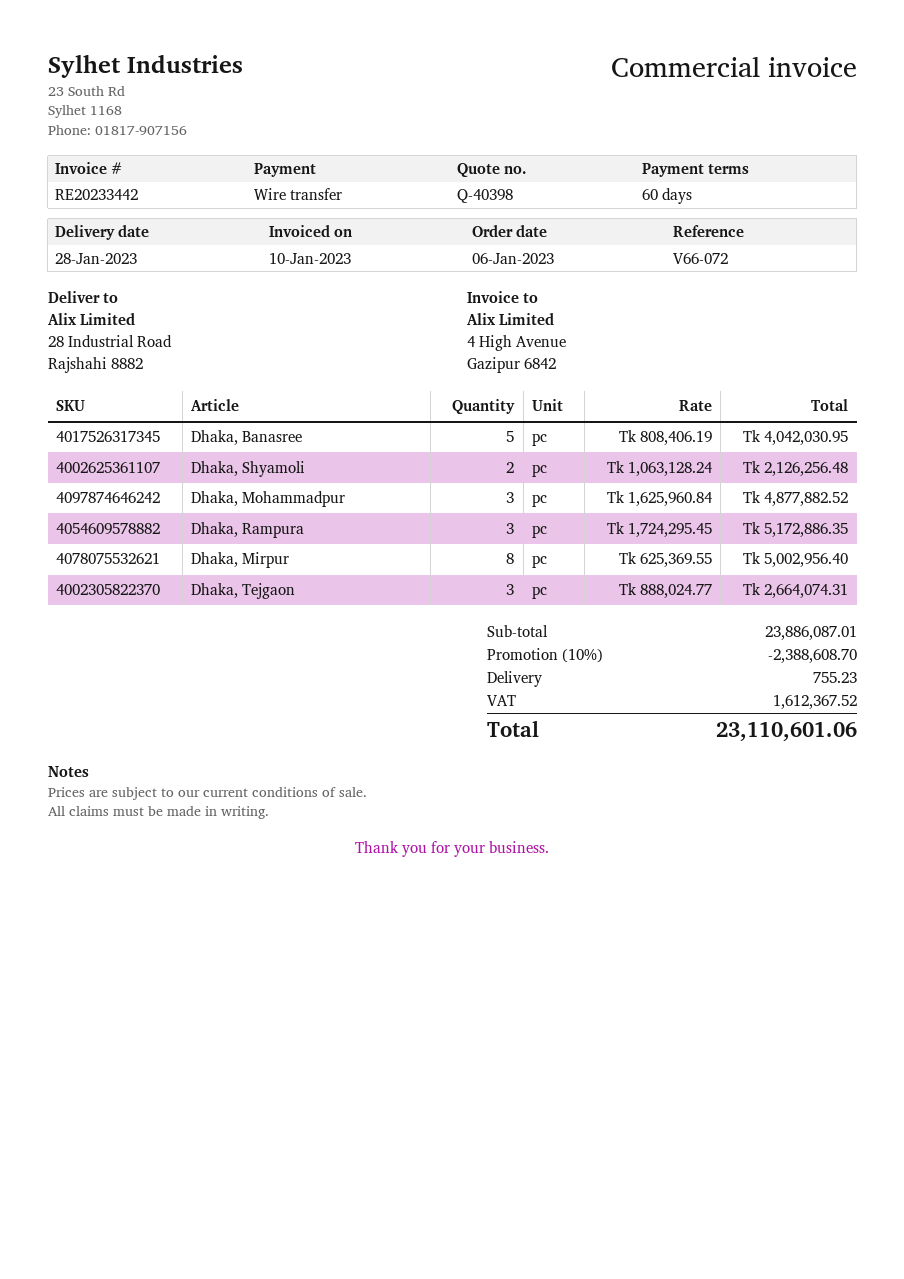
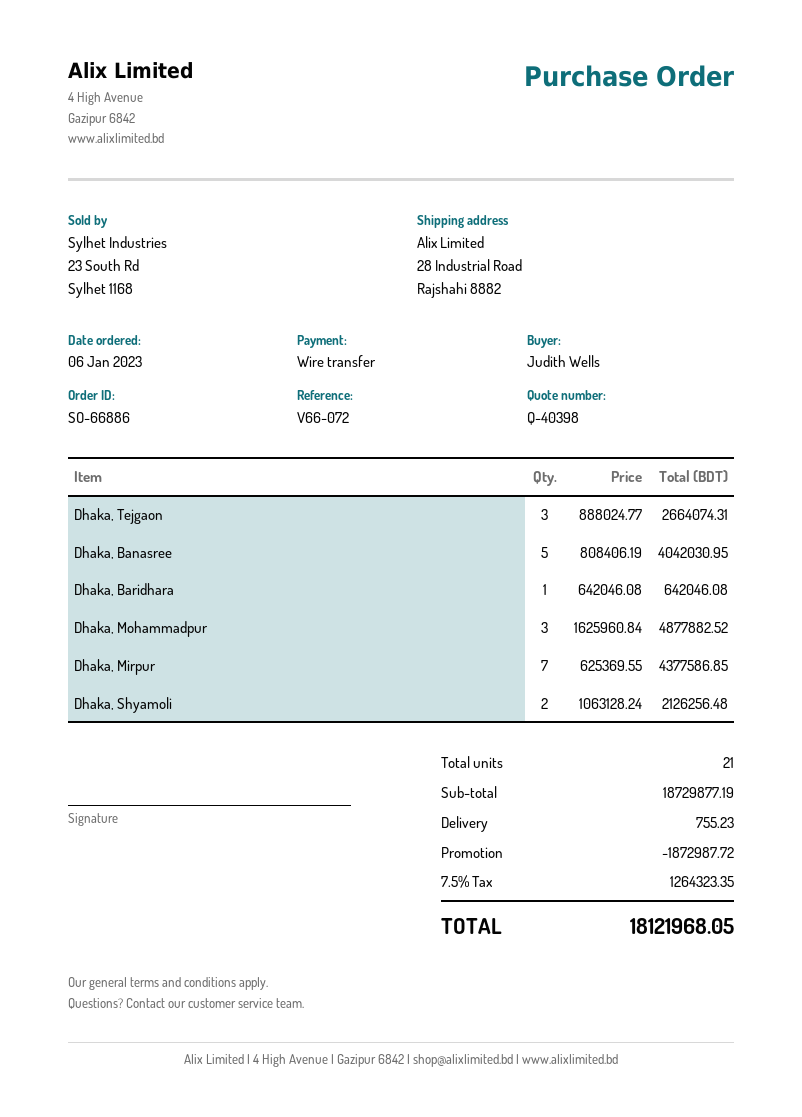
Dhaka, Rampura: 3 x 1724295.45 = 5172886.35 -> none
Dhaka, Mirpur: 8 x 625369.55 = 5002956.40 -> 7 x 625369.55 = 4377586.85
Dhaka, Baridhara: none -> 1 x 642046.08 = 642046.08
subtotal: 23886087.01 -> 18729877.19
discount: 2388608.70 -> 1872987.72
tax: 1612367.52 -> 1264323.35
total: 23110601.06 -> 18121968.05

